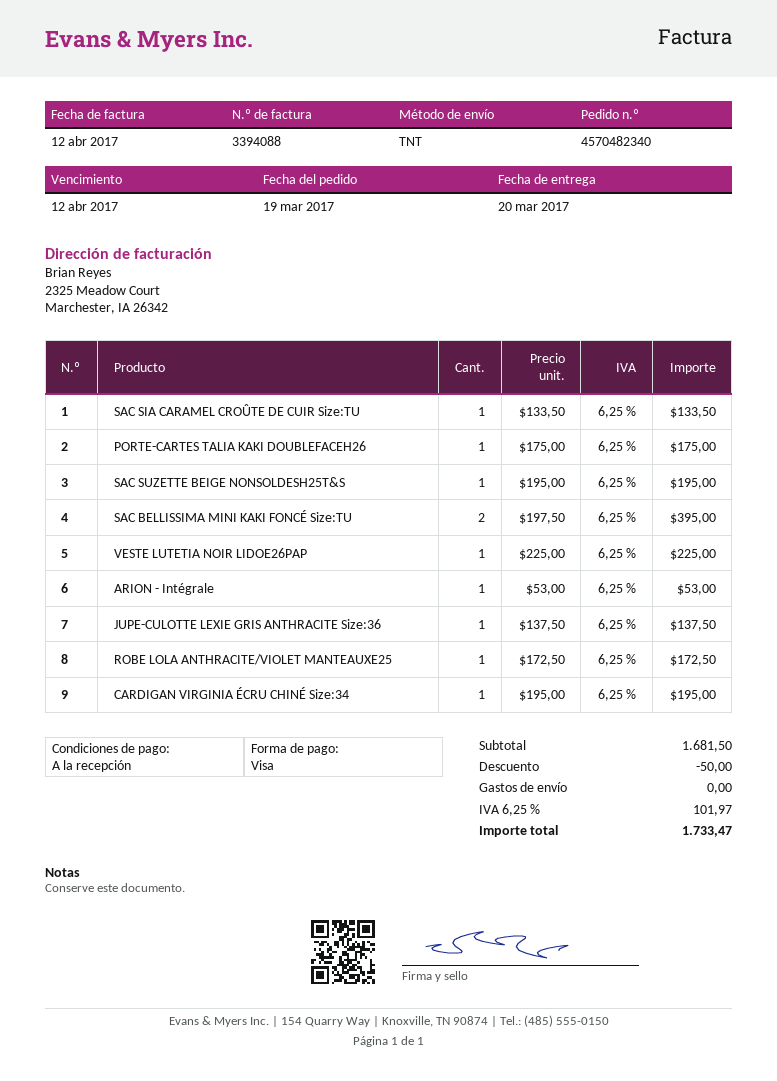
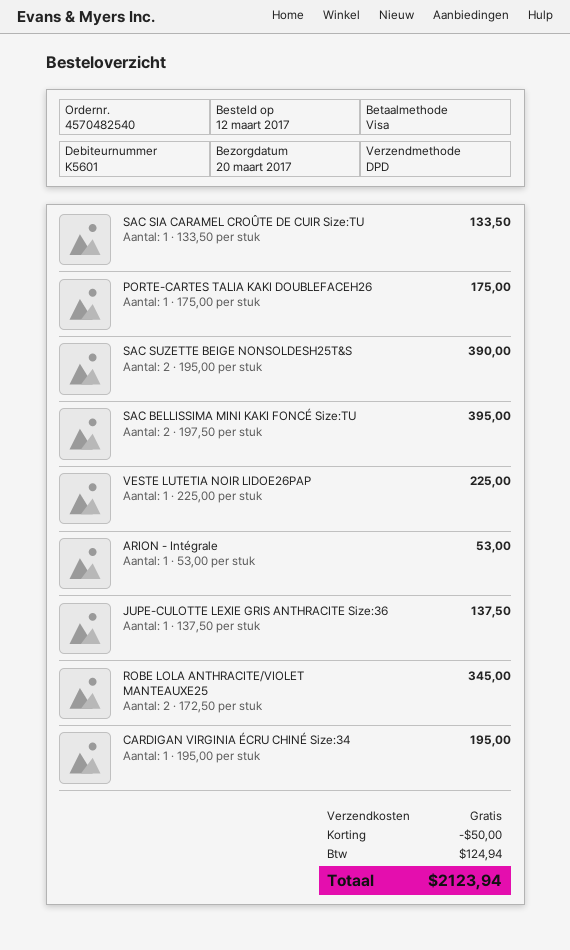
order number: 4570482340 -> 4570482540
order date: 2017-03-19 -> 2017-03-12
shipping method: TNT -> DPD
SAC SUZETTE BEIGE NONSOLDESH25T&S: 1 x 195.00 = 195.00 -> 2 x 195.00 = 390.00
ROBE LOLA ANTHRACITE/VIOLET MANTEAUXE25: 1 x 172.50 = 172.50 -> 2 x 172.50 = 345.00
tax: 101.97 -> 124.94
total: 1733.47 -> 2123.94

